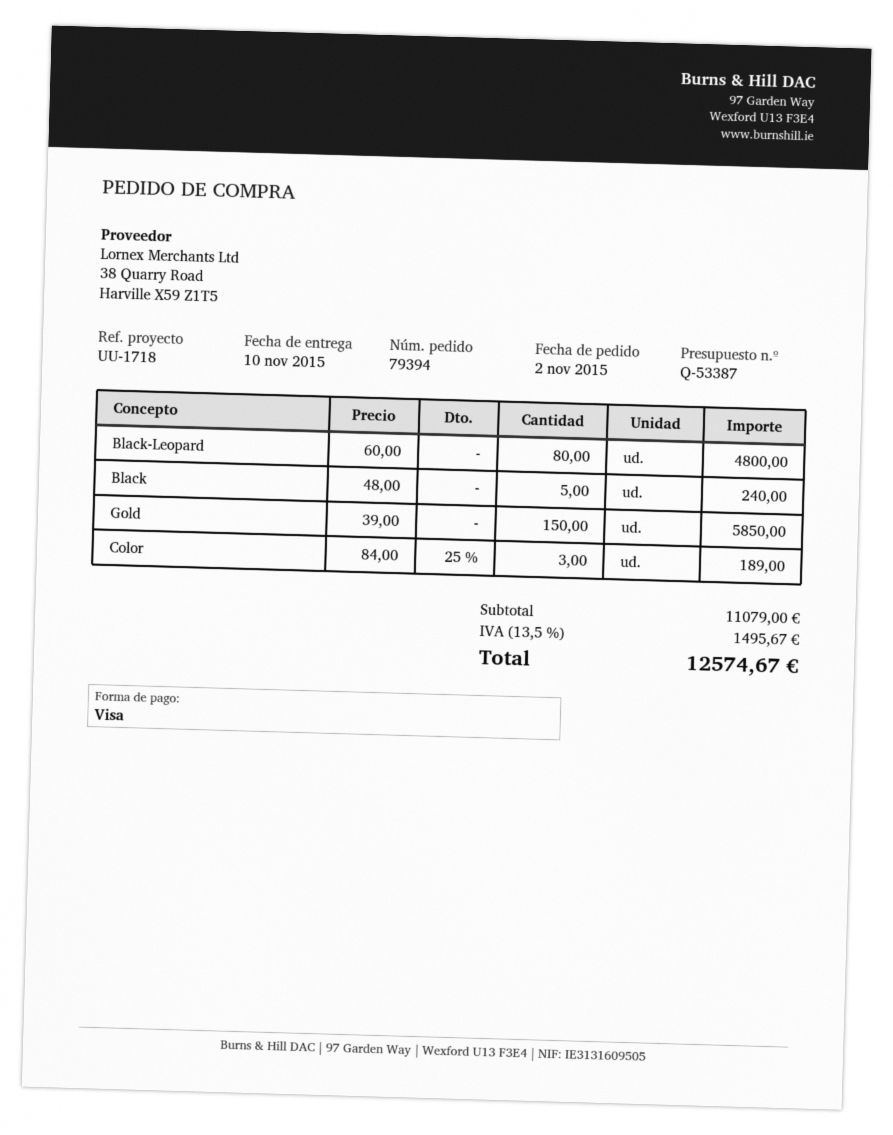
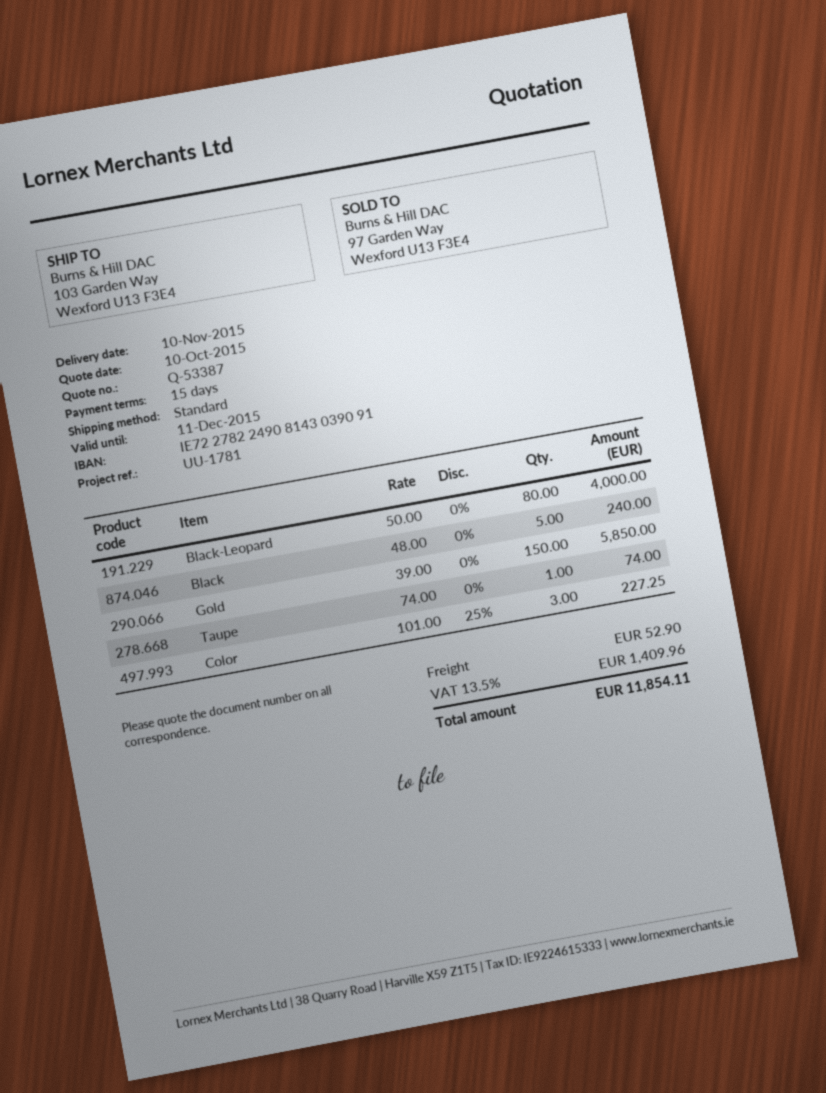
reference: UU-1718 -> UU-1781
Black-Leopard: 80 x 60.00 = 4800.00 -> 80 x 50.00 = 4000.00
Color: 3 x 84.00 - 25% = 189.00 -> 3 x 101.00 - 25% = 227.25
Taupe: none -> 1 x 74.00 = 74.00
shipping: none -> 52.90
tax: 13.5% = 1495.67 -> 13.5% = 1409.96
total: 12574.67 -> 11854.11

